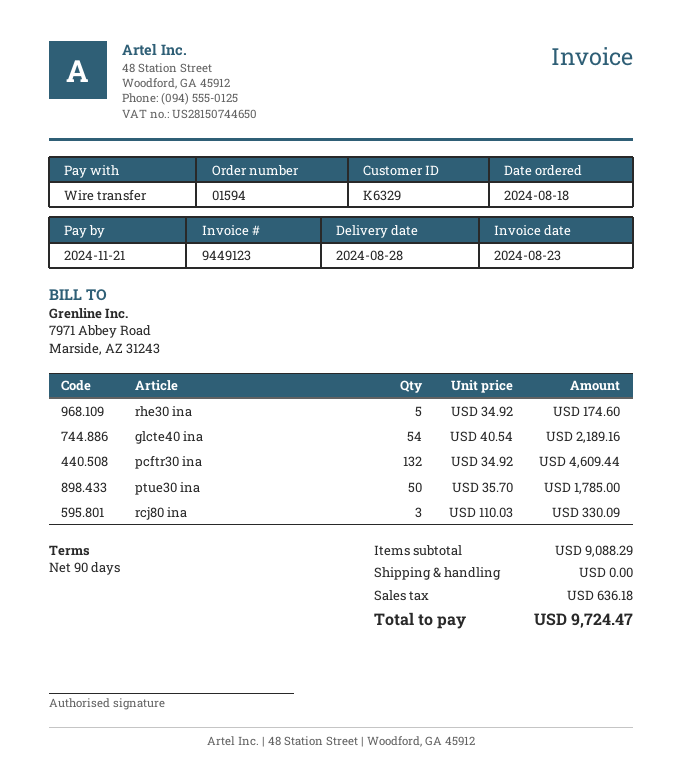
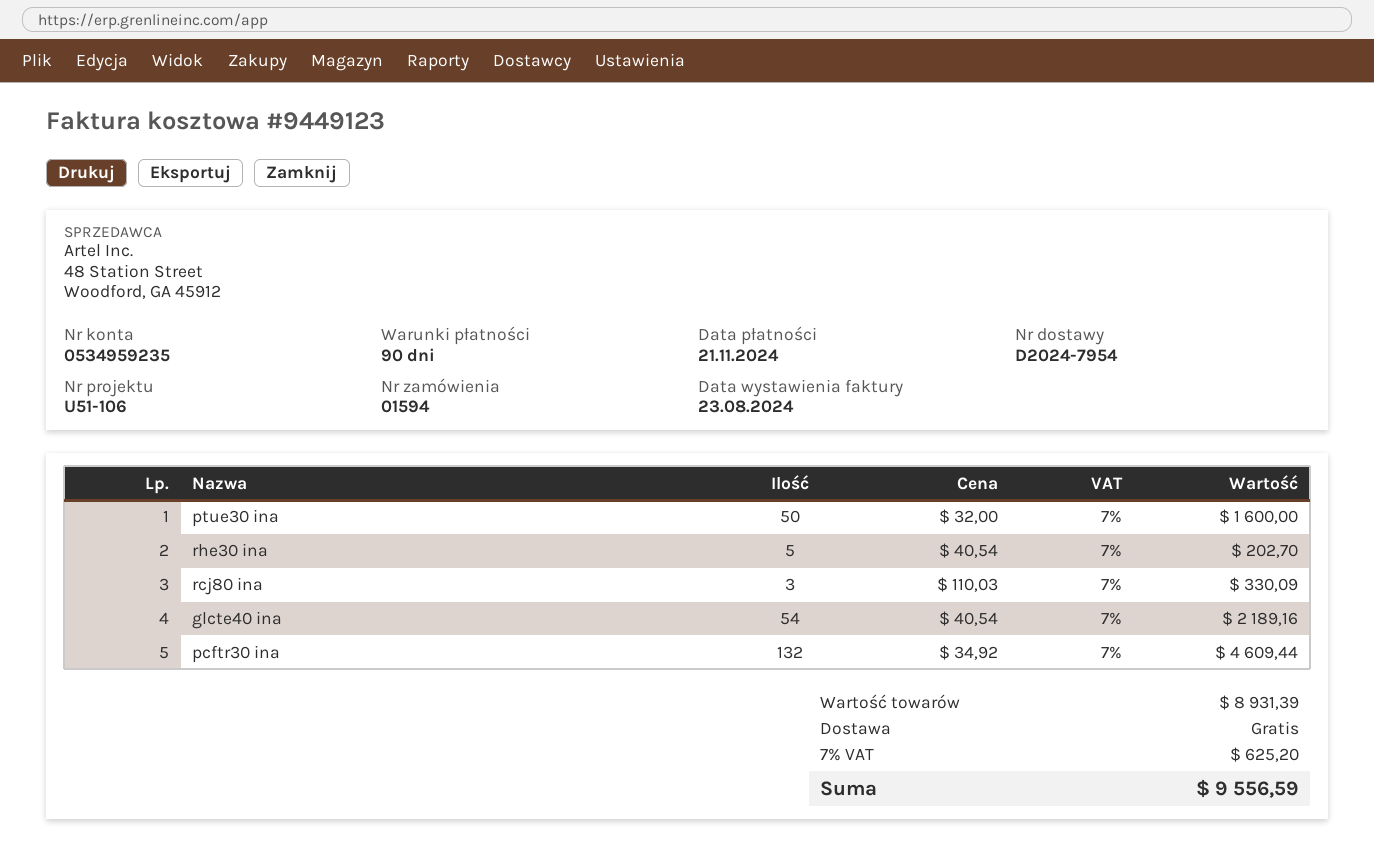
rhe30 ina: 5 x 34.92 = 174.60 -> 5 x 40.54 = 202.70
ptue30 ina: 50 x 35.70 = 1785.00 -> 50 x 32.00 = 1600.00
subtotal: 9088.29 -> 8931.39
tax: 636.18 -> 625.20
total: 9724.47 -> 9556.59

